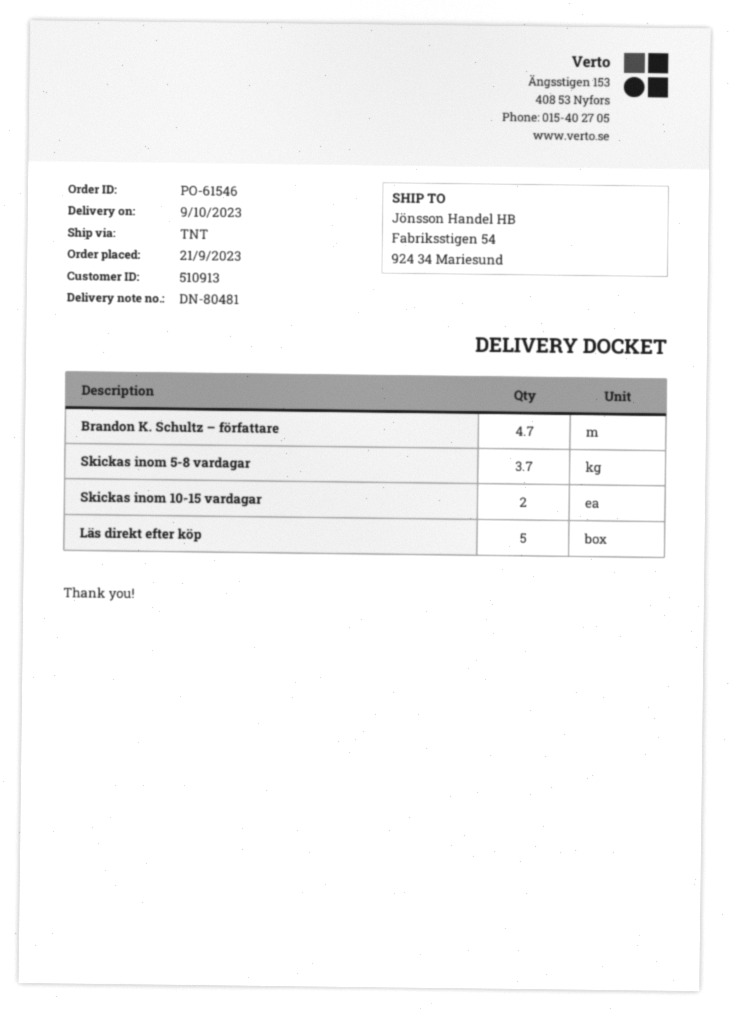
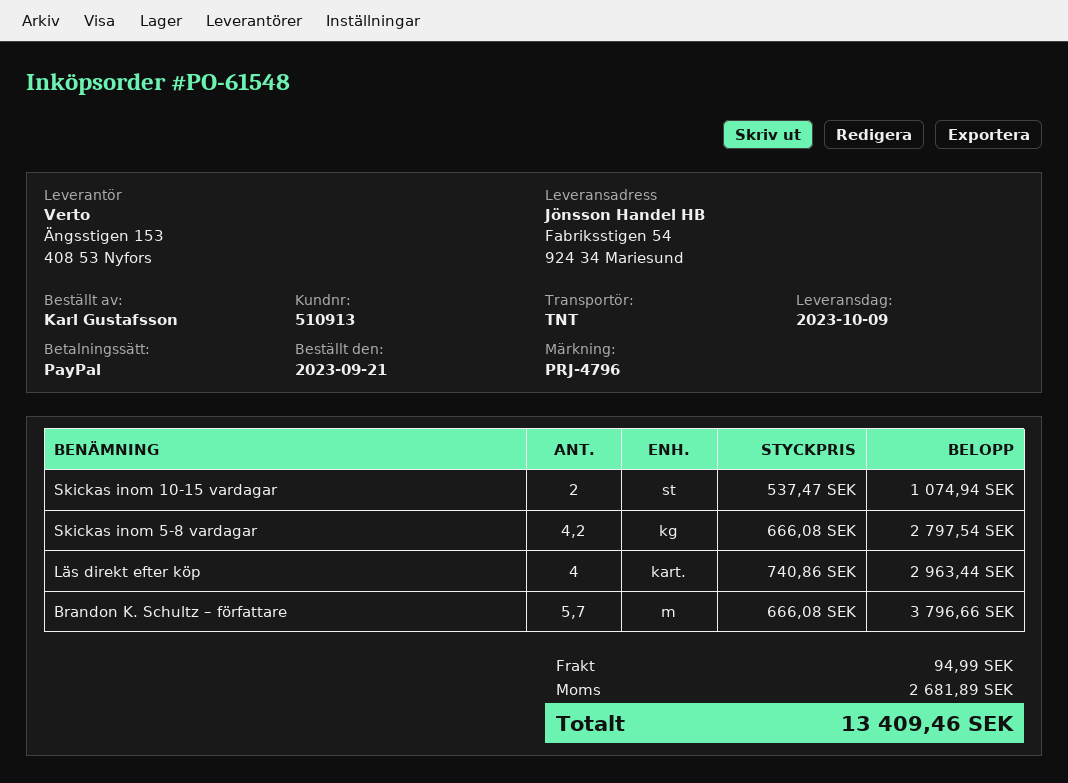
order number: PO-61546 -> PO-61548
Brandon K. Schultz – författare: 4.7 -> 5.7
Skickas inom 5-8 vardagar: 3.7 -> 4.2
Läs direkt efter köp: 5 -> 4

